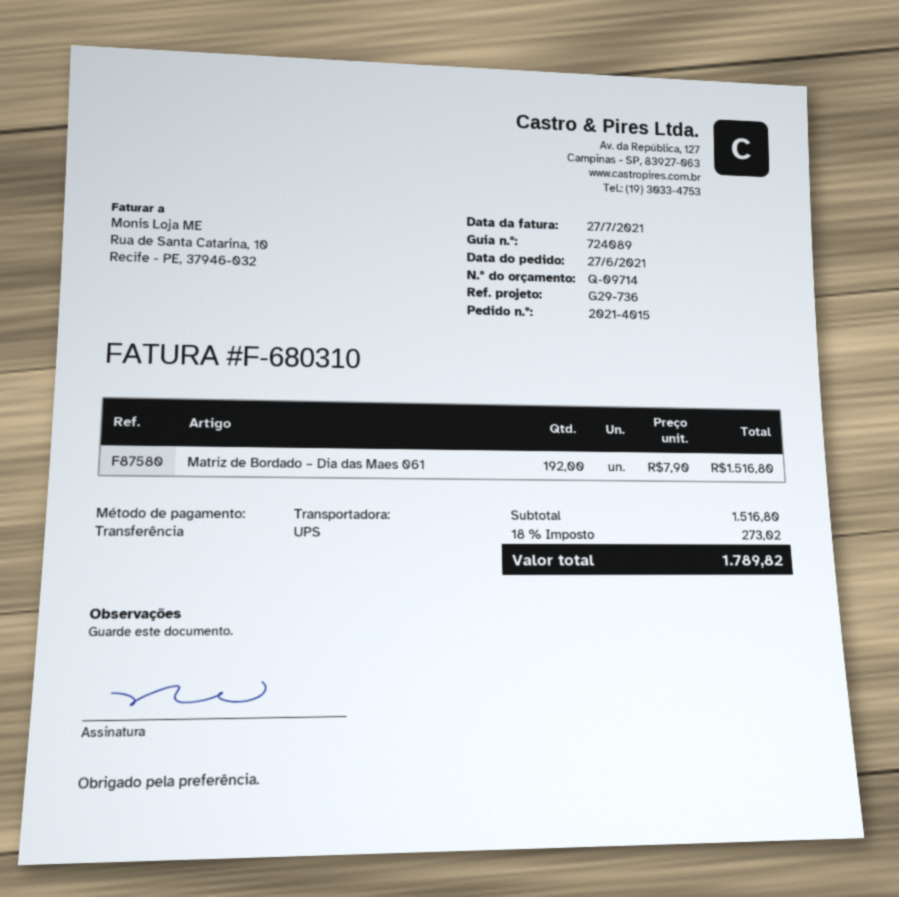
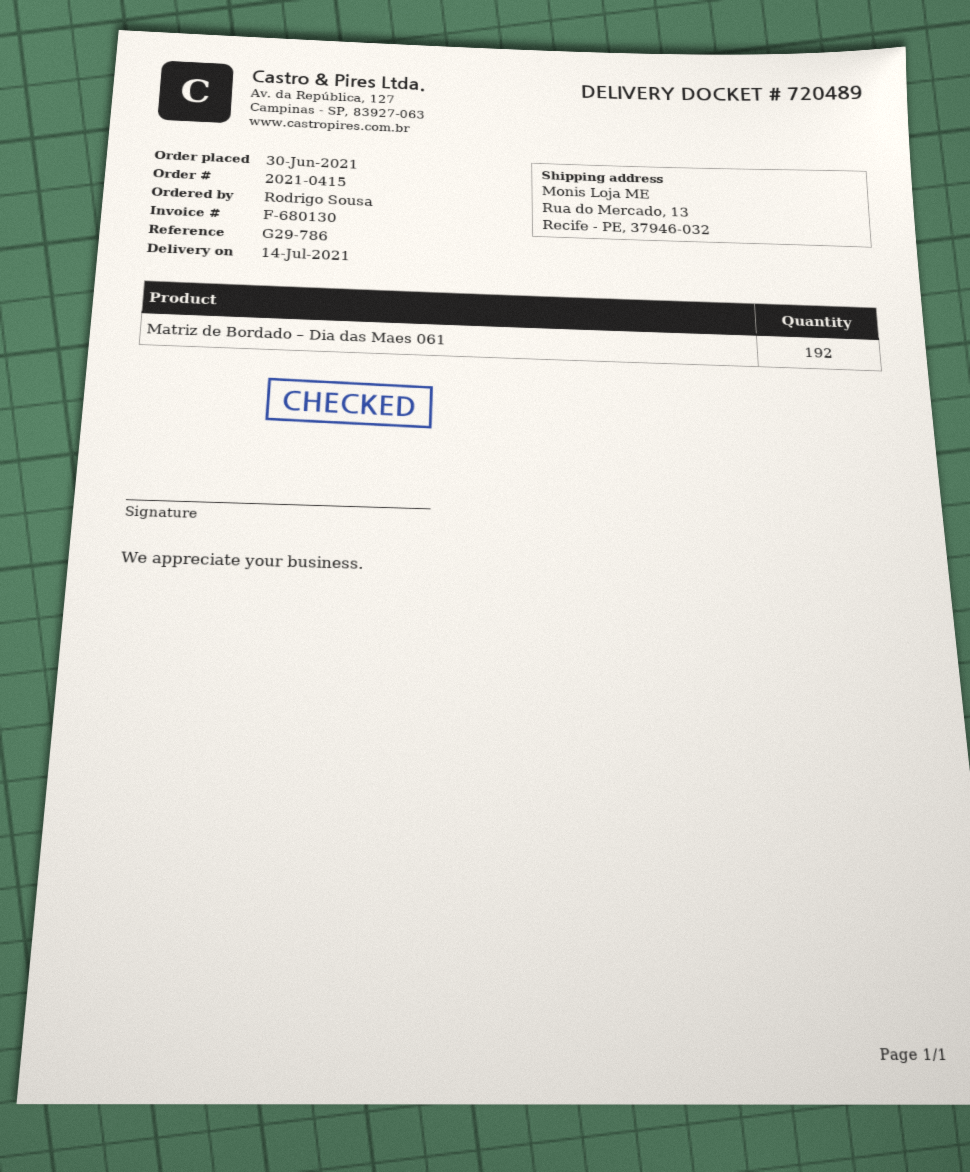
order number: 2021-4015 -> 2021-0415
order date: 2021-06-27 -> 2021-06-30
delivery note number: 724089 -> 720489
invoice number: F-680310 -> F-680130
reference: G29-736 -> G29-786

